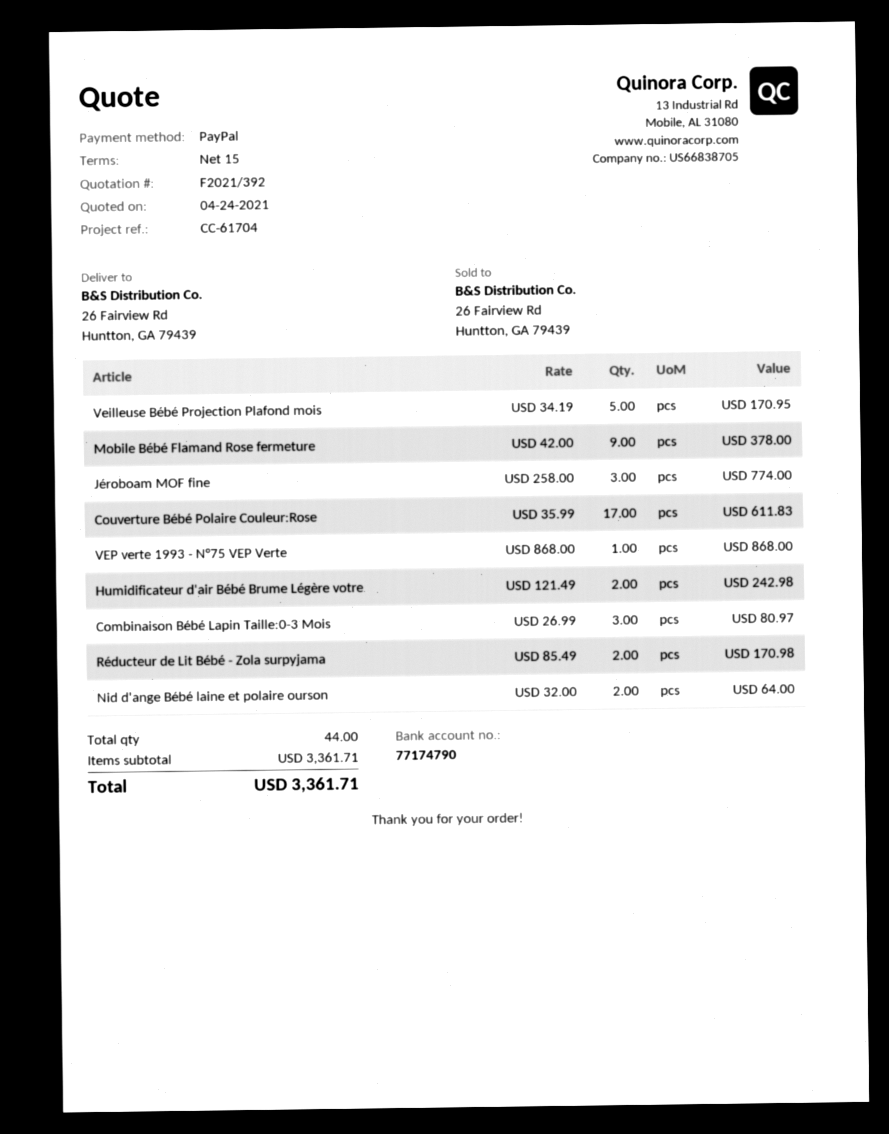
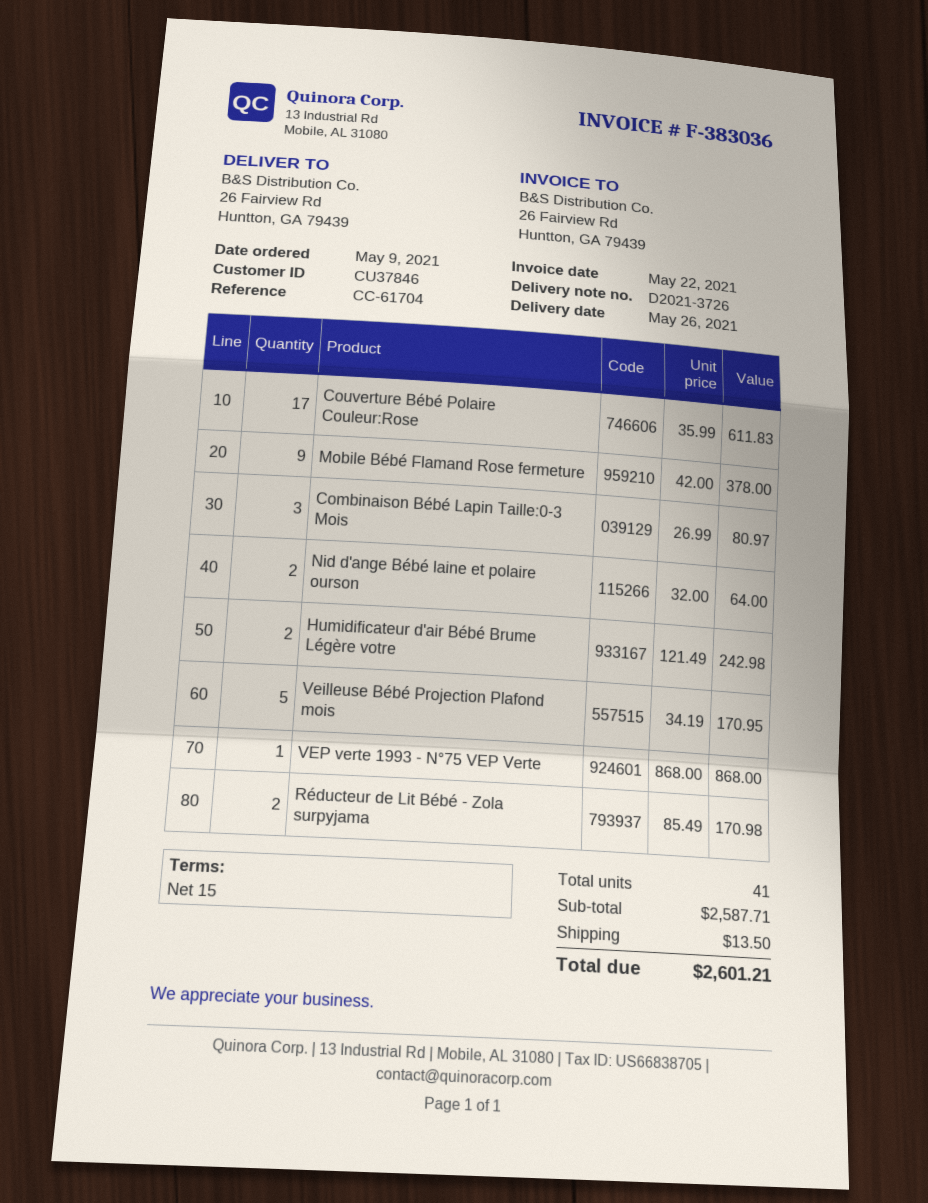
Jéroboam MOF fine: 3 x 258.00 = 774.00 -> none
total quantity: 44 -> 41
subtotal: 3361.71 -> 2587.71
shipping: none -> 13.50
total: 3361.71 -> 2601.21

